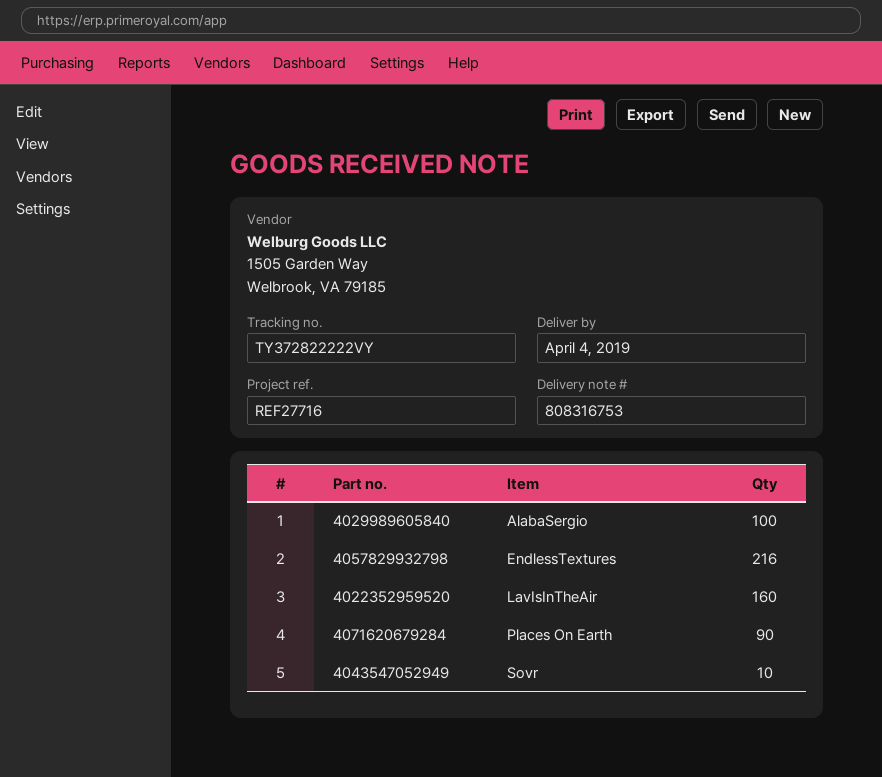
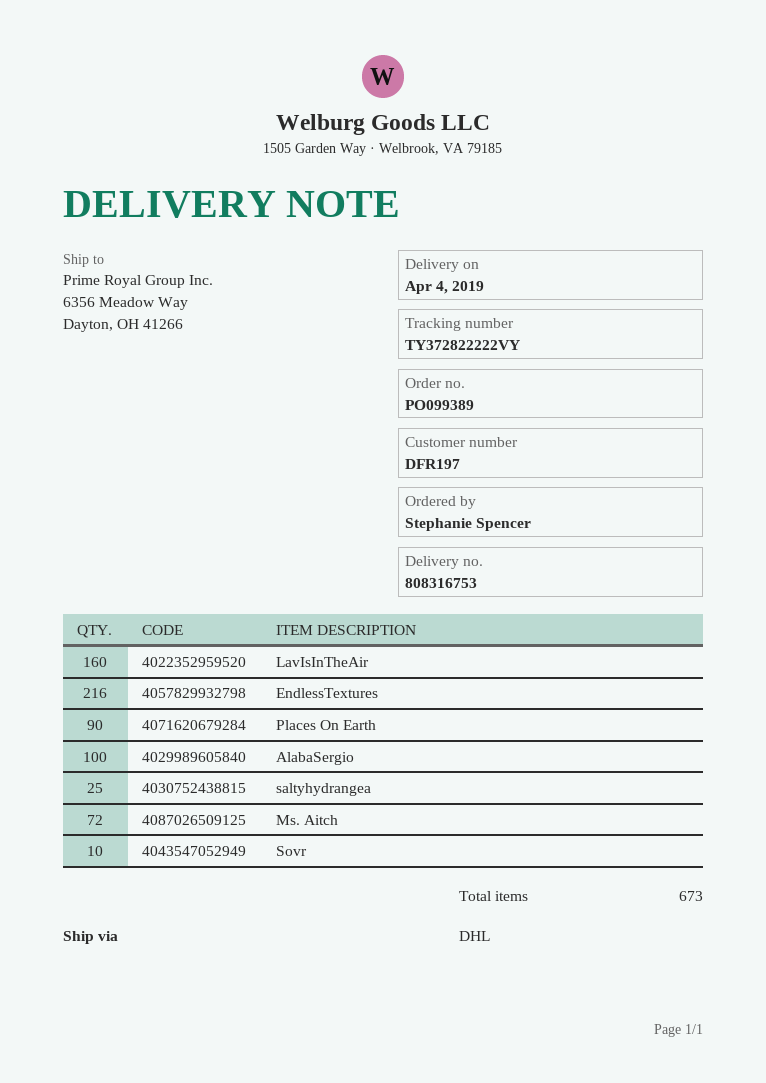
saltyhydrangea: none -> 25
Ms. Aitch: none -> 72

